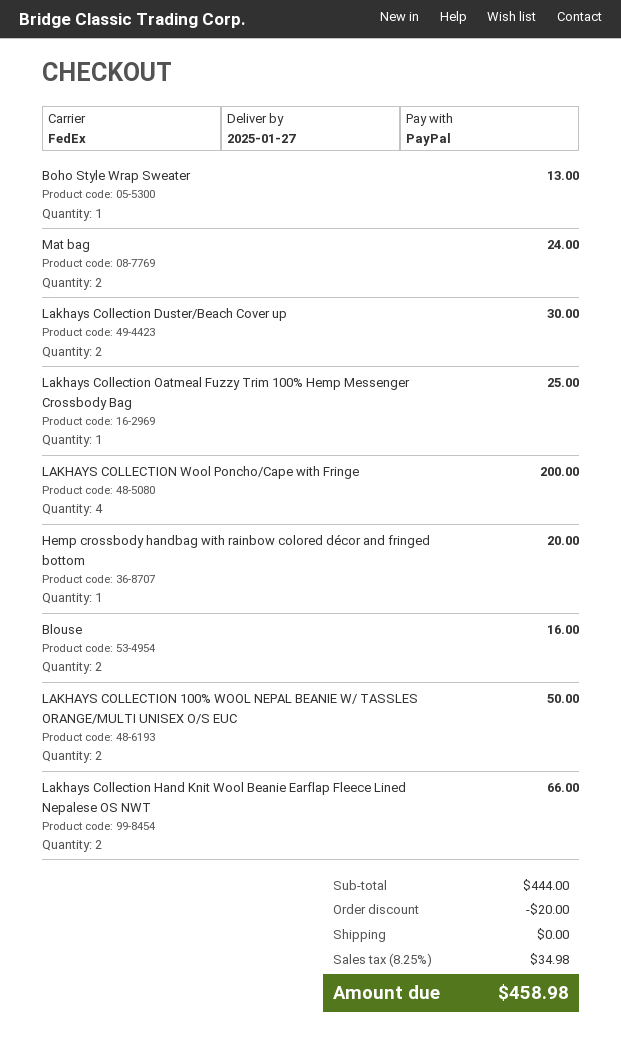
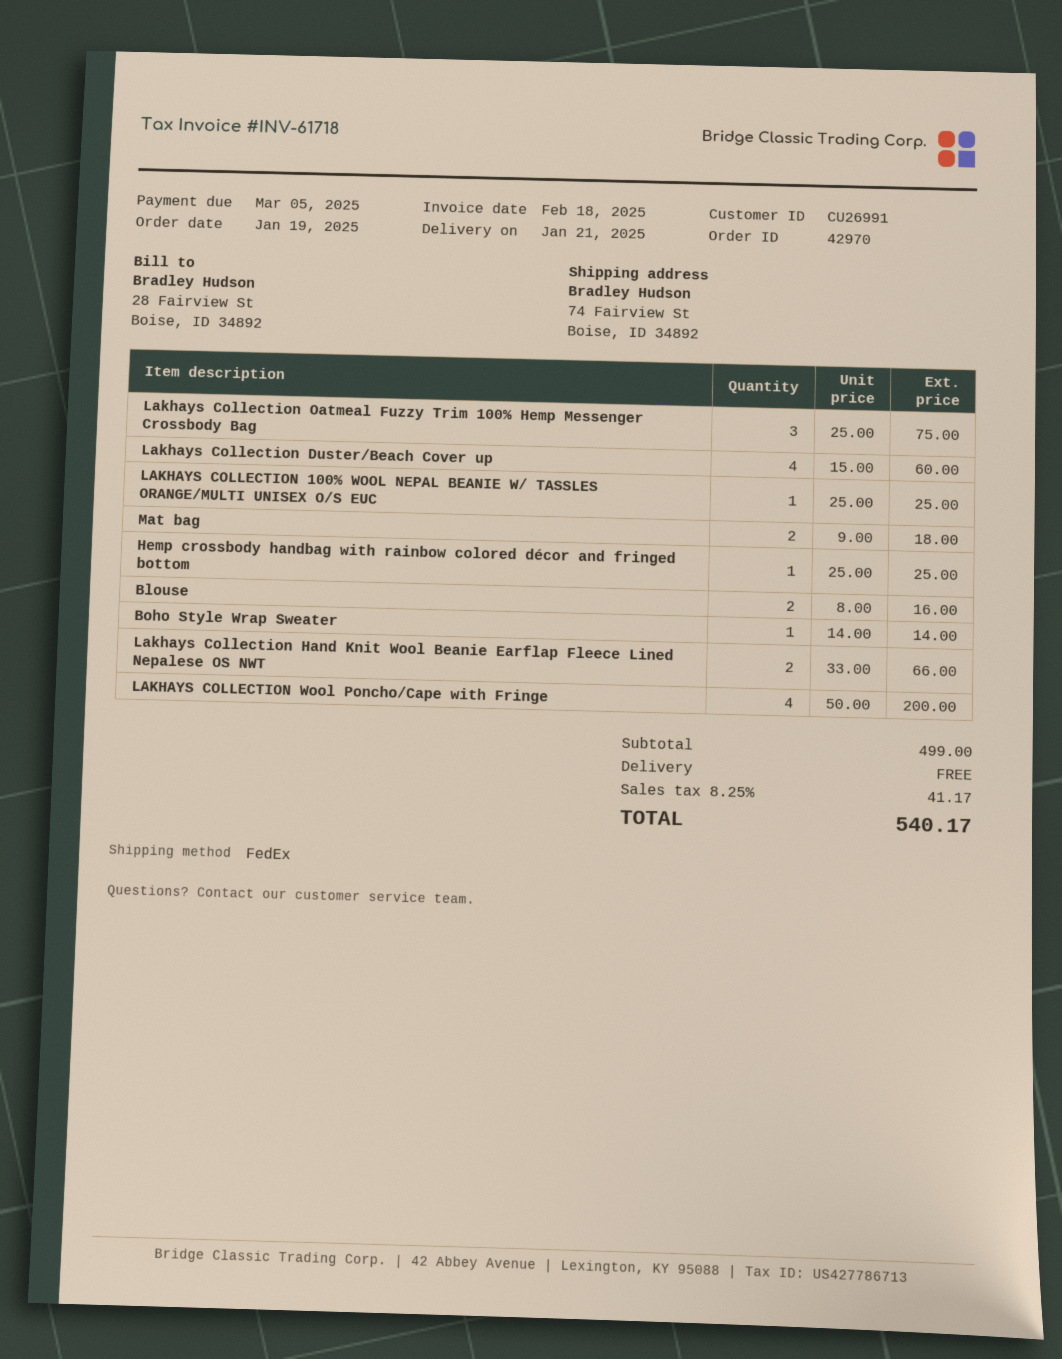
delivery date: 2025-01-27 -> 2025-01-21
Boho Style Wrap Sweater: 1 for 13.00 -> 1 for 14.00
Mat bag: 2 for 24.00 -> 2 for 18.00
Lakhays Collection Duster/Beach Cover up: 2 for 30.00 -> 4 for 60.00
Lakhays Collection Oatmeal Fuzzy Trim 100% Hemp Messenger Crossbody Bag: 1 for 25.00 -> 3 for 75.00
Hemp crossbody handbag with rainbow colored décor and fringed bottom: 1 for 20.00 -> 1 for 25.00
LAKHAYS COLLECTION 100% WOOL NEPAL BEANIE W/ TASSLES ORANGE/MULTI UNISEX O/S EUC: 2 for 50.00 -> 1 for 25.00
subtotal: 444.00 -> 499.00
discount: 20.00 -> none
tax: 8.25% = 34.98 -> 8.25% = 41.17
total: 458.98 -> 540.17

